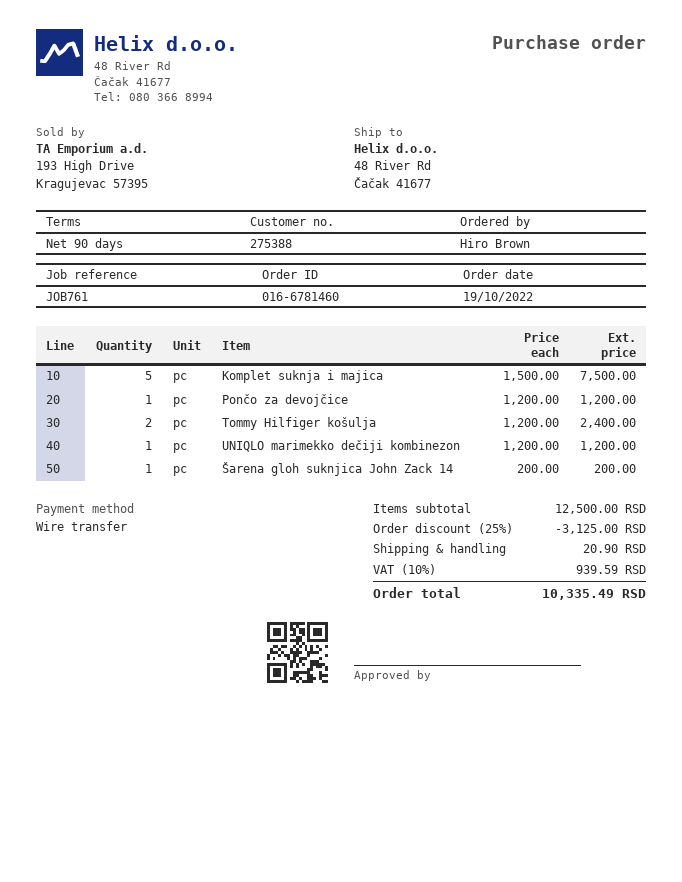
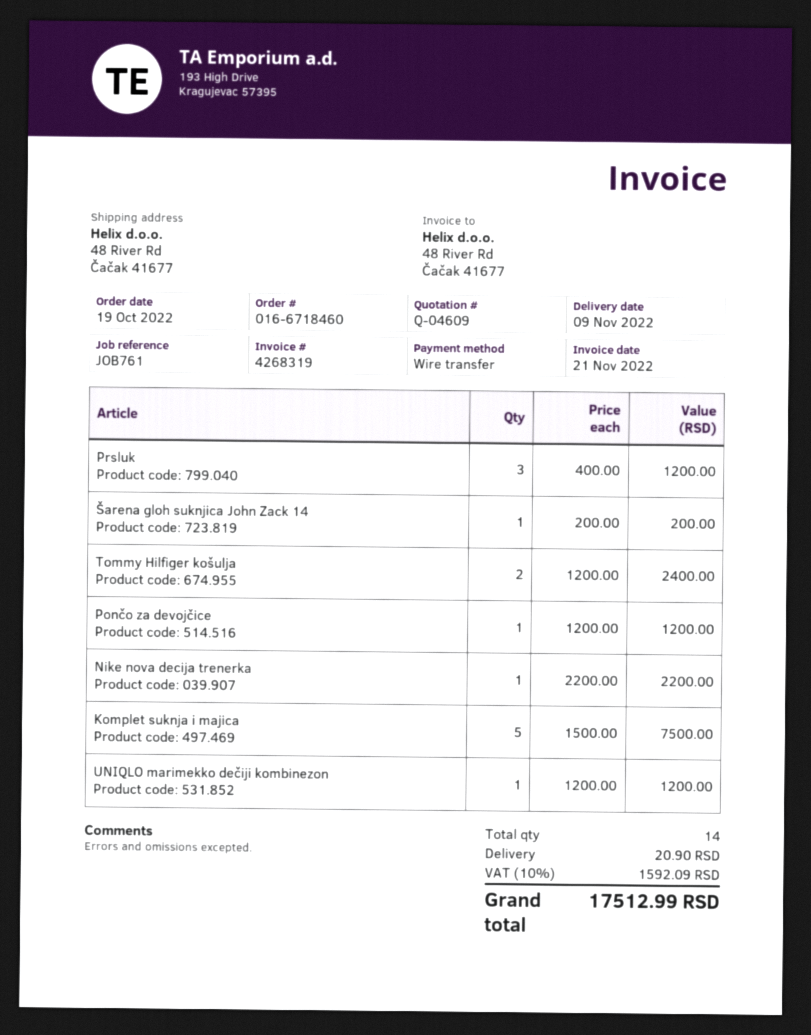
order number: 016-6781460 -> 016-6718460
Prsluk: none -> 3 x 400.00 = 1200.00
Nike nova decija trenerka: none -> 1 x 2200.00 = 2200.00
discount: 25% = 3125.00 -> none
tax: 10% = 939.59 -> 10% = 1592.09
total: 10335.49 -> 17512.99

